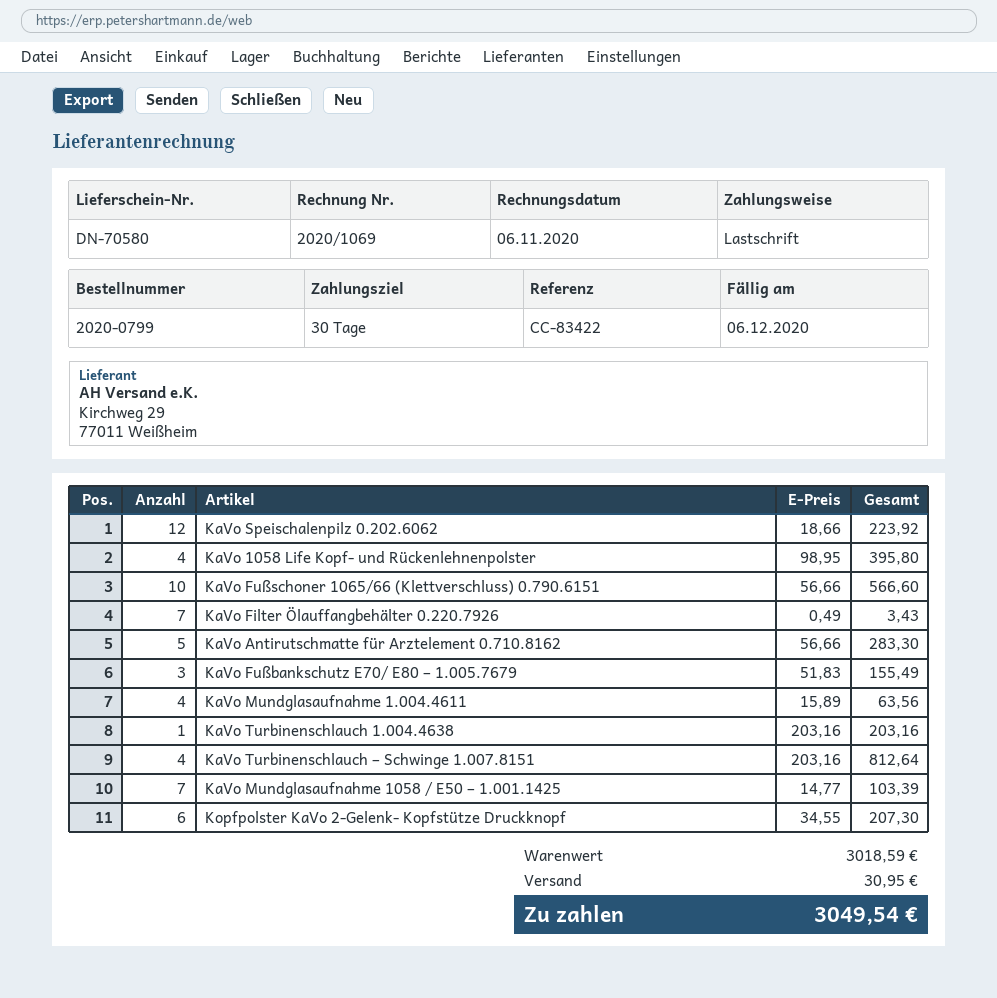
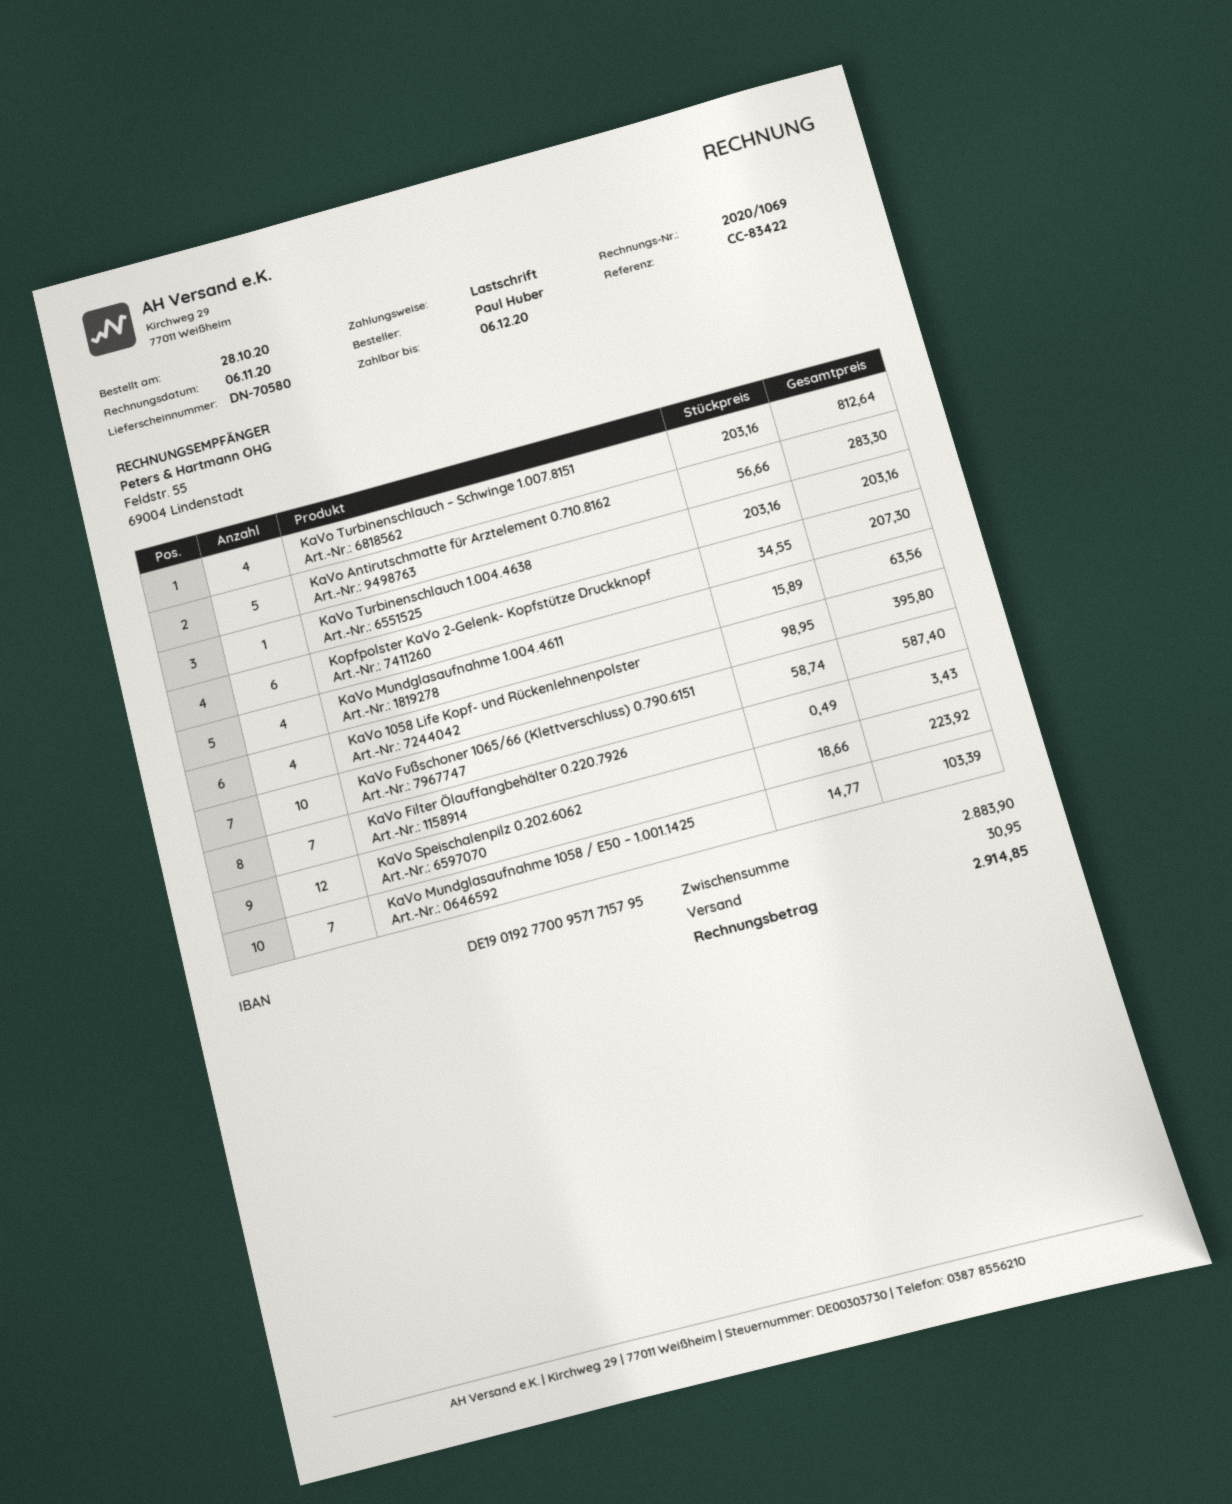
KaVo Fußschoner 1065/66 (Klettverschluss) 0.790.6151: 10 x 56.66 = 566.60 -> 10 x 58.74 = 587.40
KaVo Fußbankschutz E70/ E80 – 1.005.7679: 3 x 51.83 = 155.49 -> none
subtotal: 3018.59 -> 2883.90
total: 3049.54 -> 2914.85

